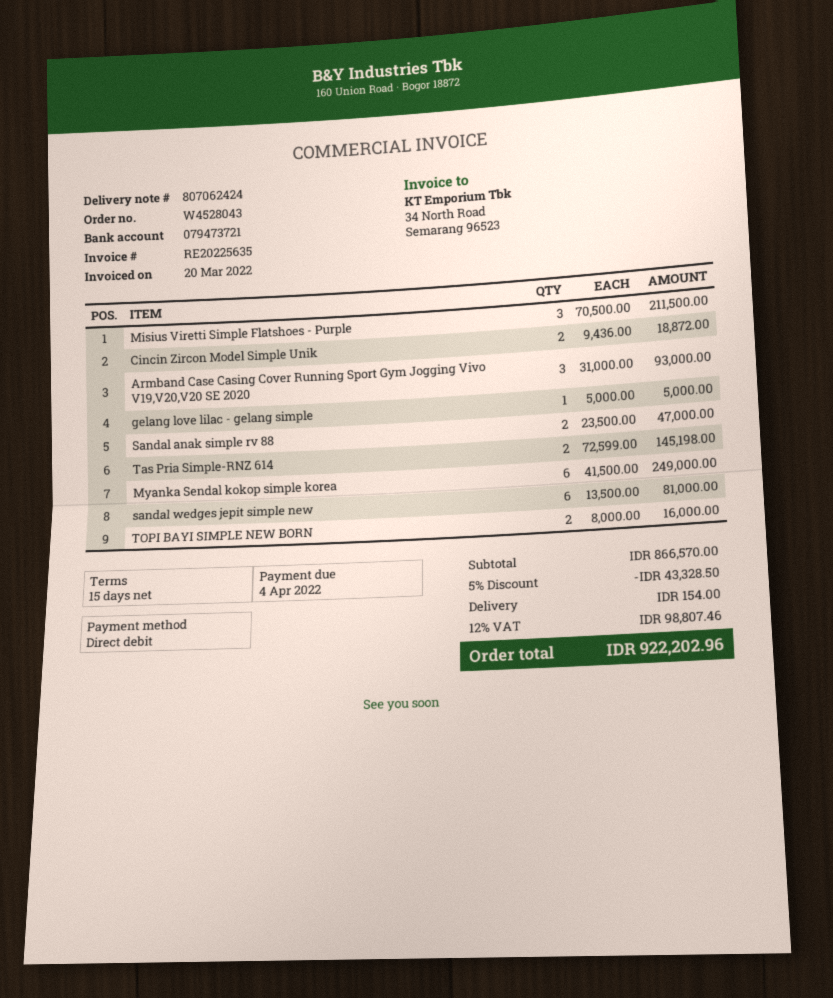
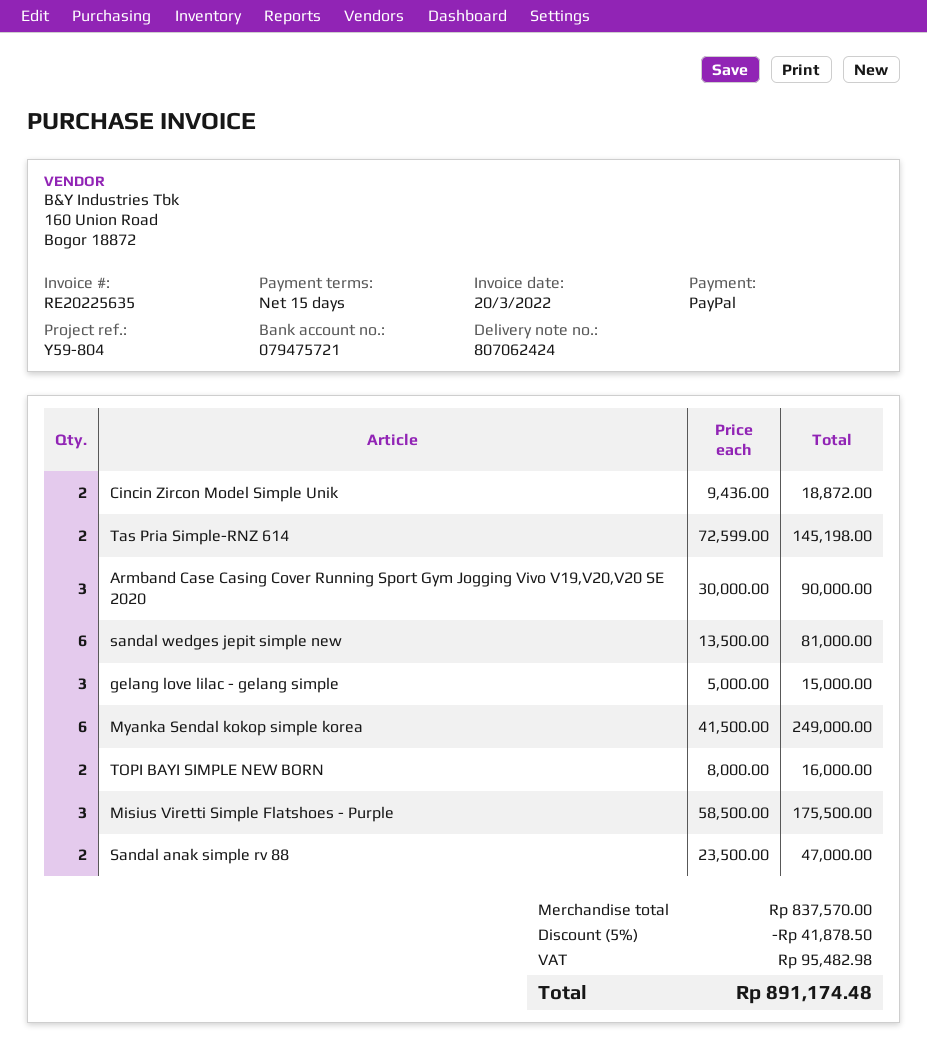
payment method: direct debit -> PayPal
bank account: 079473721 -> 079475721
Misius Viretti Simple Flatshoes - Purple: 3 x 70500.00 = 211500.00 -> 3 x 58500.00 = 175500.00
Armband Case Casing Cover Running Sport Gym Jogging Vivo V19,V20,V20 SE 2020: 3 x 31000.00 = 93000.00 -> 3 x 30000.00 = 90000.00
gelang love lilac - gelang simple: 1 x 5000.00 = 5000.00 -> 3 x 5000.00 = 15000.00
subtotal: 866570.00 -> 837570.00
discount: 5% = 43328.50 -> 5% = 41878.50
shipping: 154.00 -> none
tax: 98807.46 -> 95482.98
total: 922202.96 -> 891174.48

